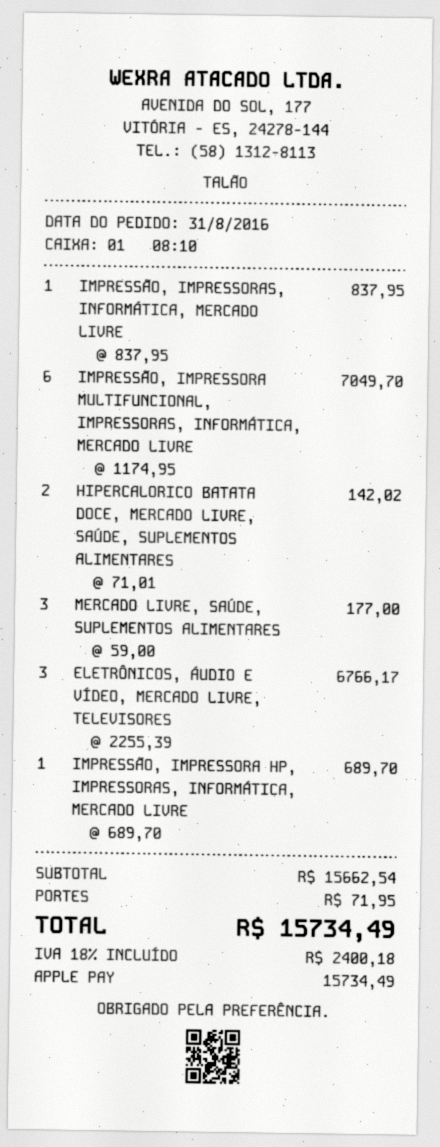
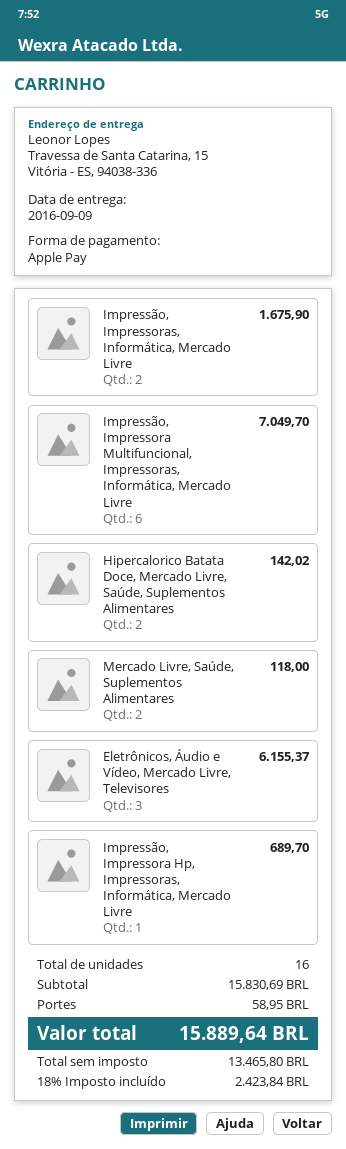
IMPRESSÃO, IMPRESSORAS, INFORMÁTICA, MERCADO LIVRE: 1 for 837.95 -> 2 for 1675.90
MERCADO LIVRE, SAÚDE, SUPLEMENTOS ALIMENTARES: 3 for 177.00 -> 2 for 118.00
ELETRÔNICOS, ÁUDIO E VÍDEO, MERCADO LIVRE, TELEVISORES: 3 for 6766.17 -> 3 for 6155.37
subtotal: 15662.54 -> 15830.69
shipping: 71.95 -> 58.95
tax: 18% = 2400.18 -> 18% = 2423.84
total: 15734.49 -> 15889.64

